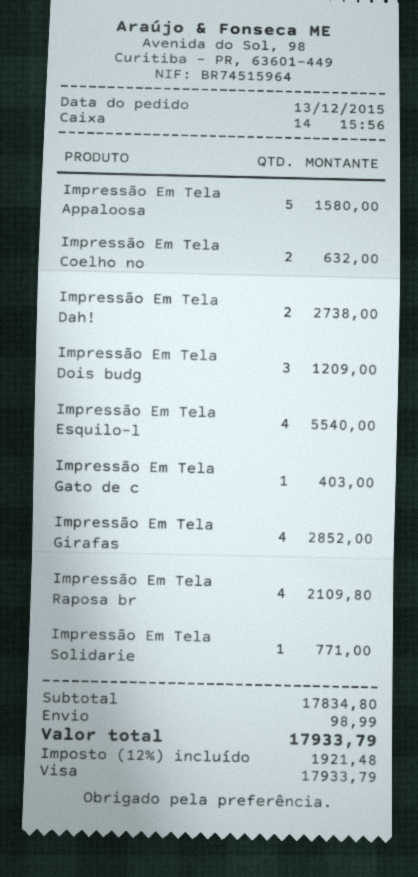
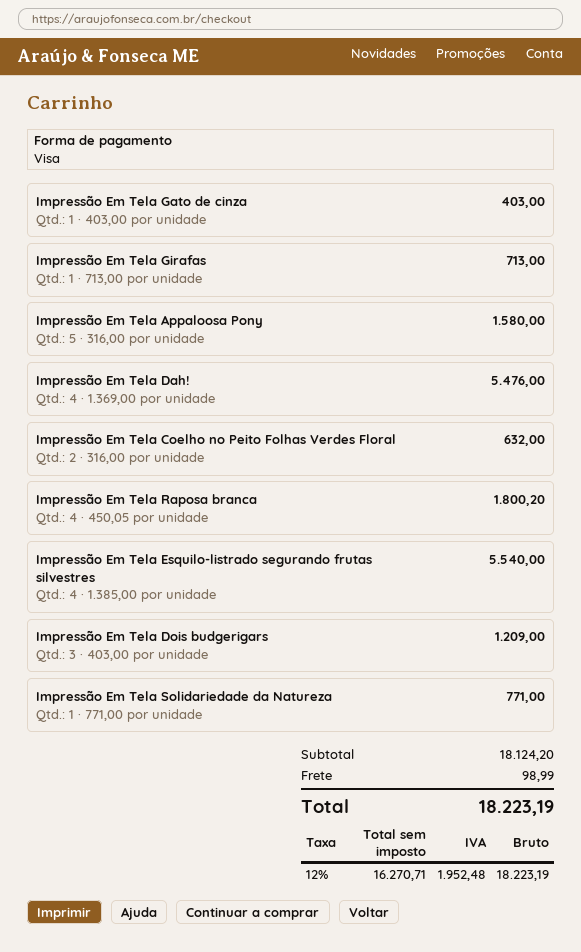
Impressão Em Tela Dah!: 2 for 2738.00 -> 4 for 5476.00
Impressão Em Tela Girafas: 4 for 2852.00 -> 1 for 713.00
Impressão Em Tela Raposa br: 4 for 2109.80 -> 4 for 1800.20
subtotal: 17834.80 -> 18124.20
tax: 12% = 1921.48 -> 12% = 1952.48
total: 17933.79 -> 18223.19

